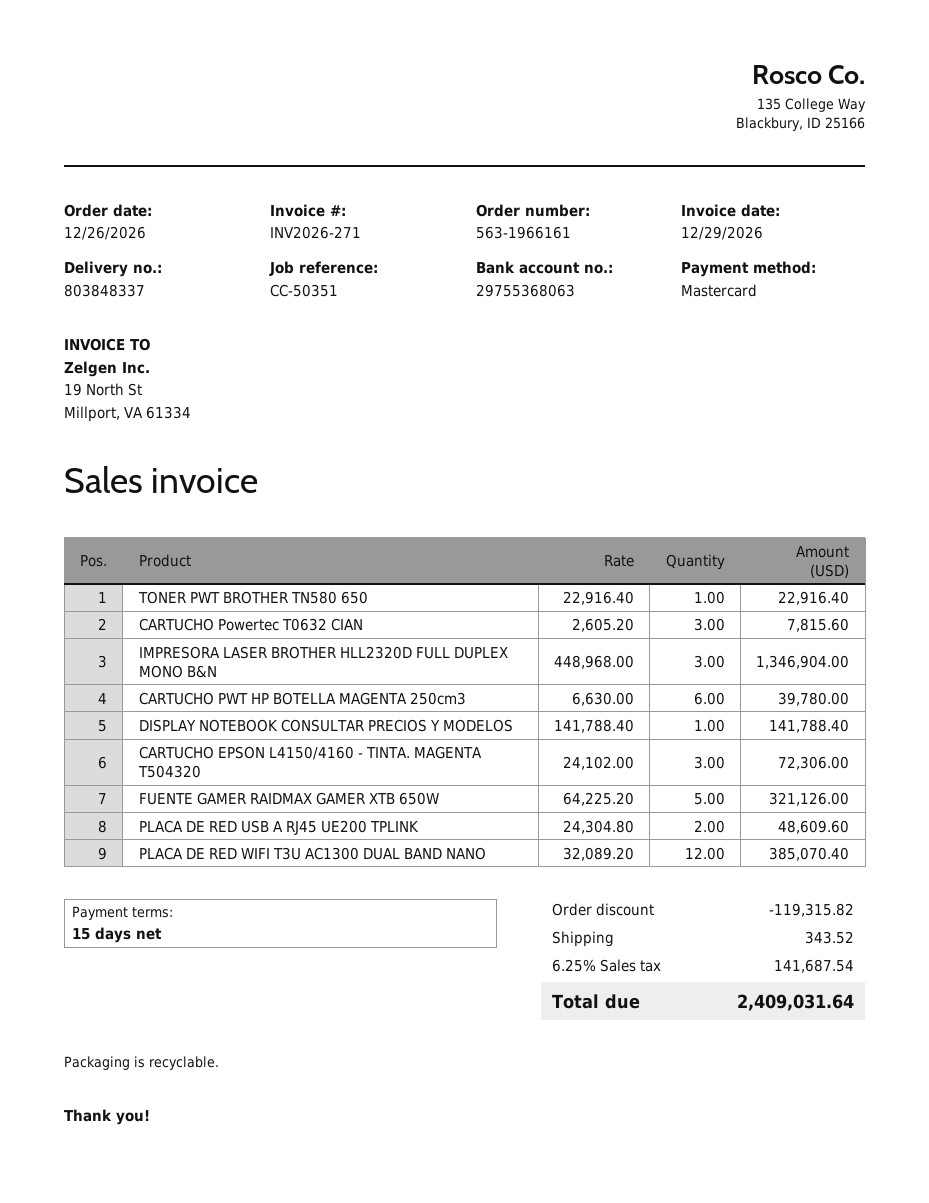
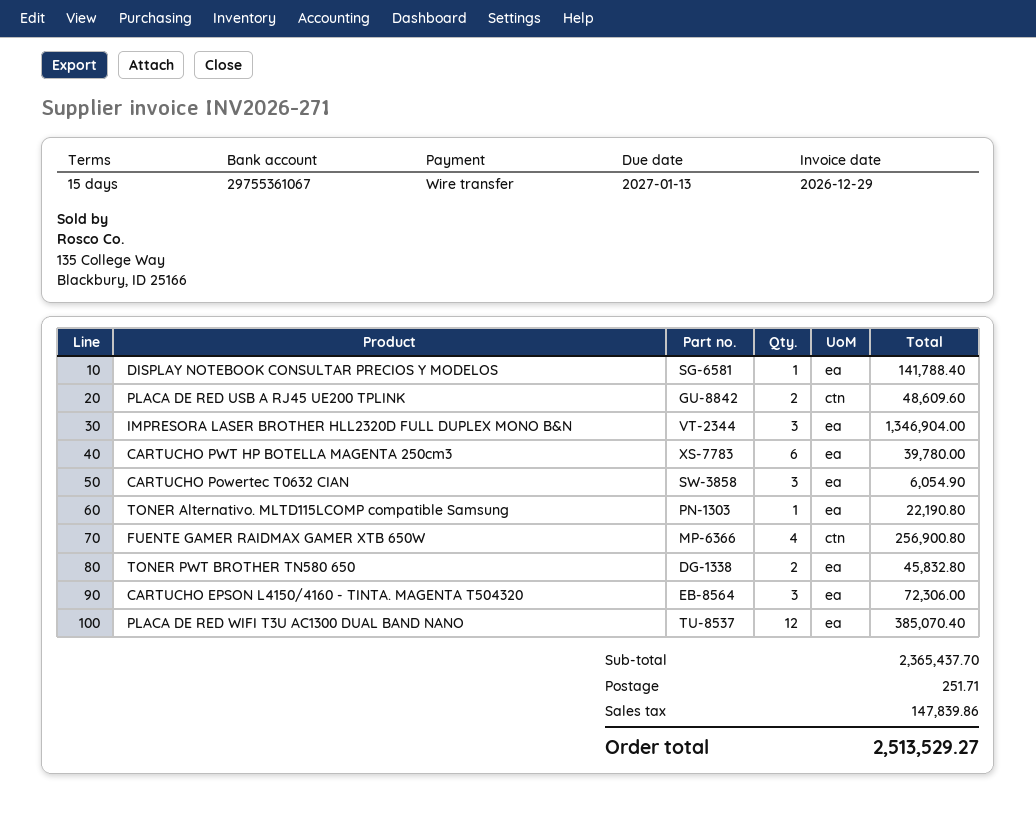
payment method: Mastercard -> bank transfer
bank account: 29755368063 -> 29755361067
TONER PWT BROTHER TN580 650: 1 for 22916.40 -> 2 for 45832.80
CARTUCHO Powertec T0632 CIAN: 3 for 7815.60 -> 3 for 6054.90
FUENTE GAMER RAIDMAX GAMER XTB 650W: 5 for 321126.00 -> 4 for 256900.80
TONER Alternativo. MLTD115LCOMP compatible Samsung: none -> 1 for 22190.80
discount: 119315.82 -> none
shipping: 343.52 -> 251.71
tax: 141687.54 -> 147839.86
total: 2409031.64 -> 2513529.27

